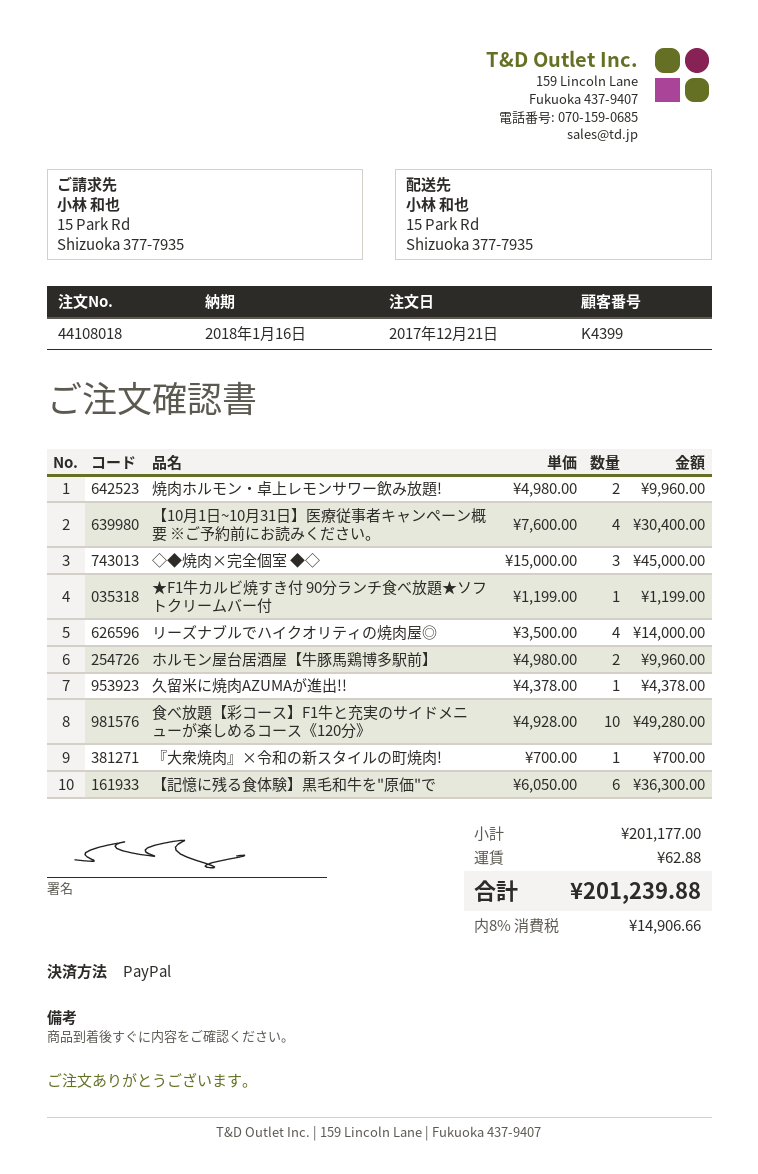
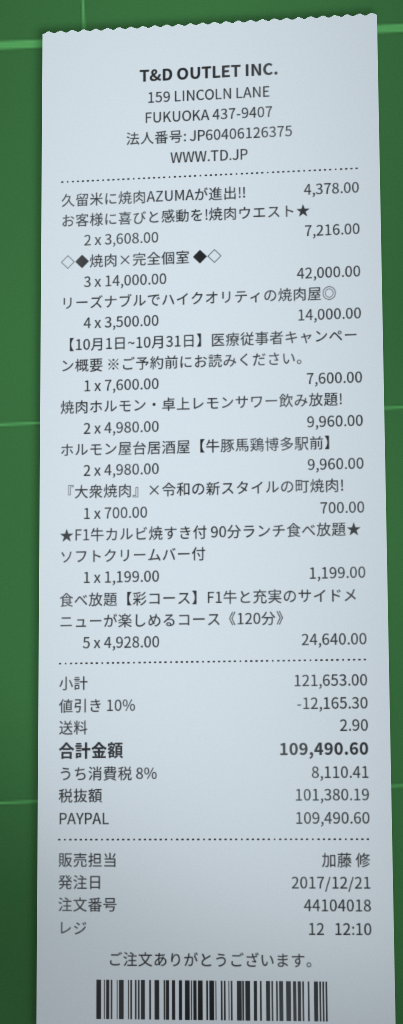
order number: 44108018 -> 44104018
【10月1日~10月31日】医療従事者キャンペーン概要 ※ご予約前にお読みください。: 4 x 7600.00 = 30400.00 -> 1 x 7600.00 = 7600.00
◇◆焼肉×完全個室 ◆◇: 3 x 15000.00 = 45000.00 -> 3 x 14000.00 = 42000.00
食べ放題【彩コース】F1牛と充実のサイドメニューが楽しめるコース《120分》: 10 x 4928.00 = 49280.00 -> 5 x 4928.00 = 24640.00
【記憶に残る食体験】黒毛和牛を"原価"で: 6 x 6050.00 = 36300.00 -> none
お客様に喜びと感動を!焼肉ウエスト★: none -> 2 x 3608.00 = 7216.00
subtotal: 201177.00 -> 121653.00
discount: none -> 10% = 12165.30
shipping: 62.88 -> 2.90
tax: 8% = 14906.66 -> 8% = 8110.41
total: 201239.88 -> 109490.60

